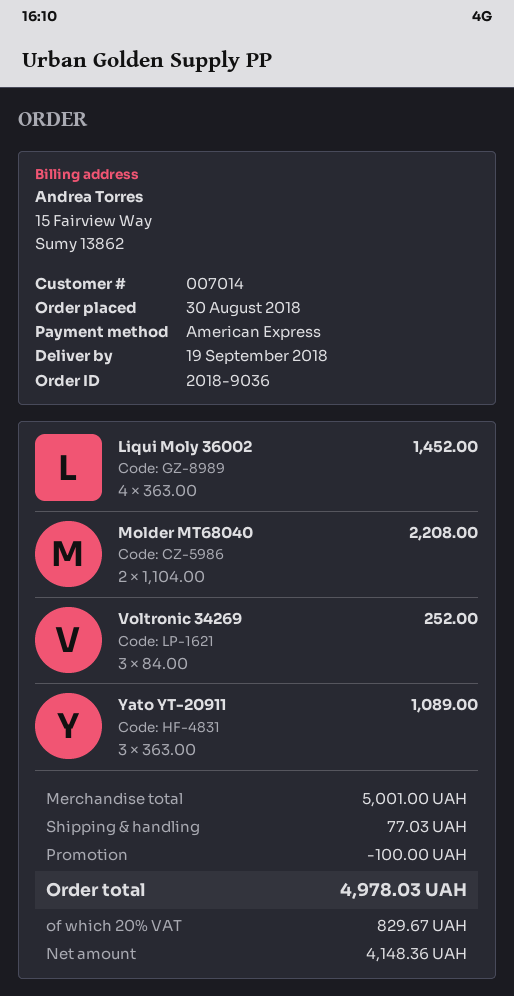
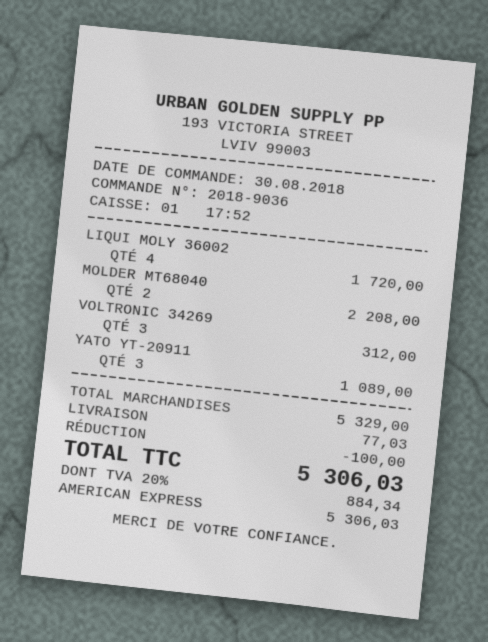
Liqui Moly 36002: 4 for 1452.00 -> 4 for 1720.00
Voltronic 34269: 3 for 252.00 -> 3 for 312.00
subtotal: 5001.00 -> 5329.00
tax: 20% = 829.67 -> 20% = 884.34
total: 4978.03 -> 5306.03

